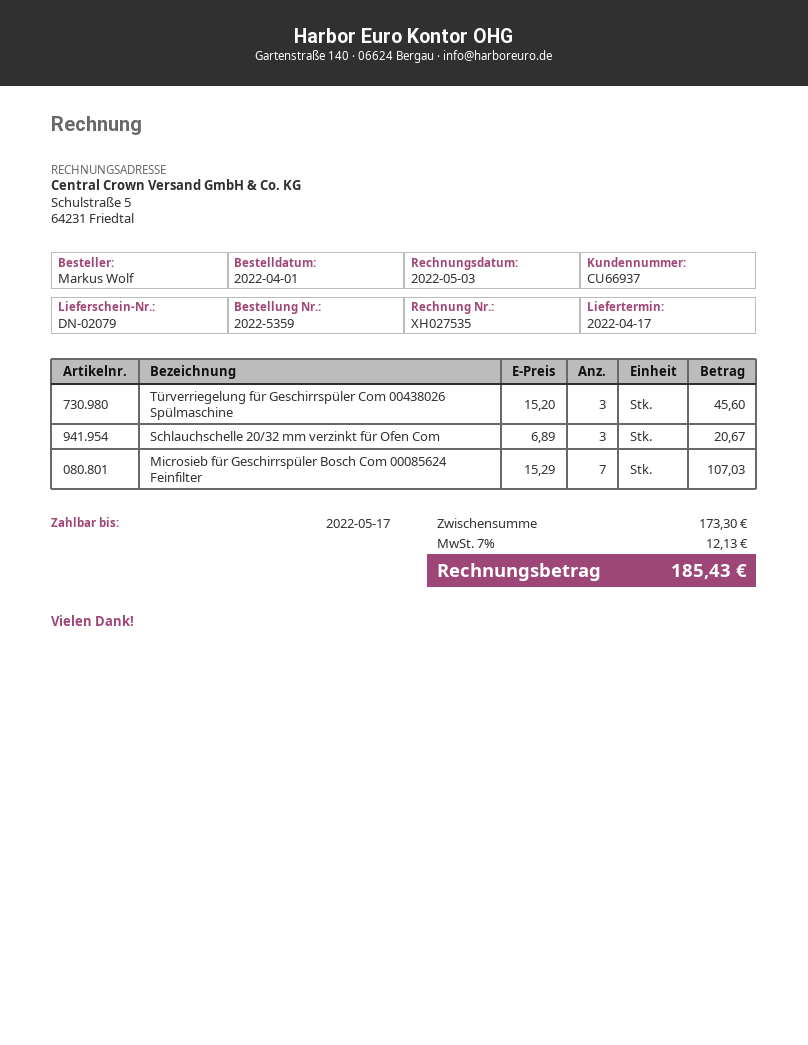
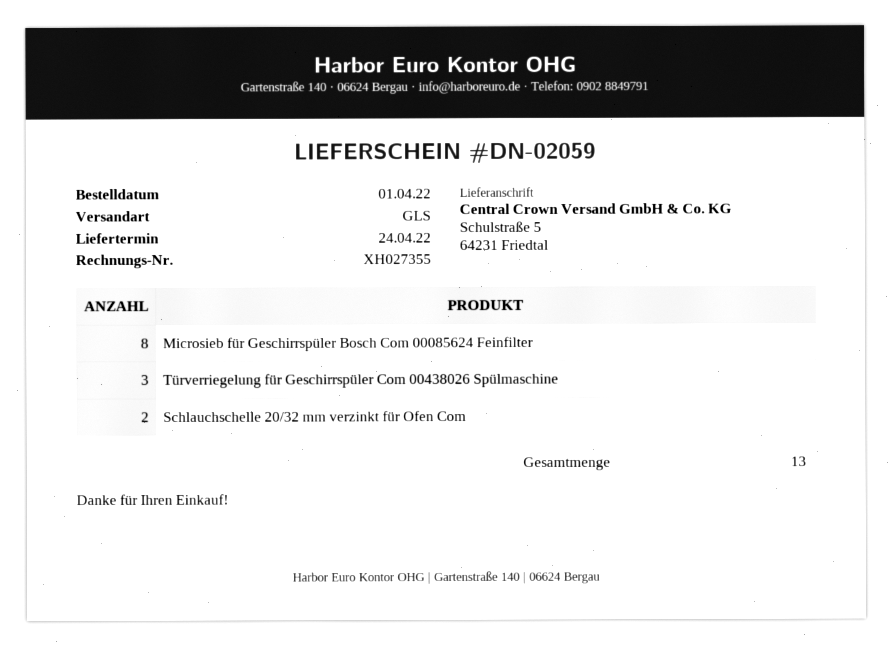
delivery note number: DN-02079 -> DN-02059
delivery date: 2022-04-17 -> 2022-04-24
invoice number: XH027535 -> XH027355
Schlauchschelle 20/32 mm verzinkt für Ofen Com: 3 -> 2
Microsieb für Geschirrspüler Bosch Com 00085624 Feinfilter: 7 -> 8

